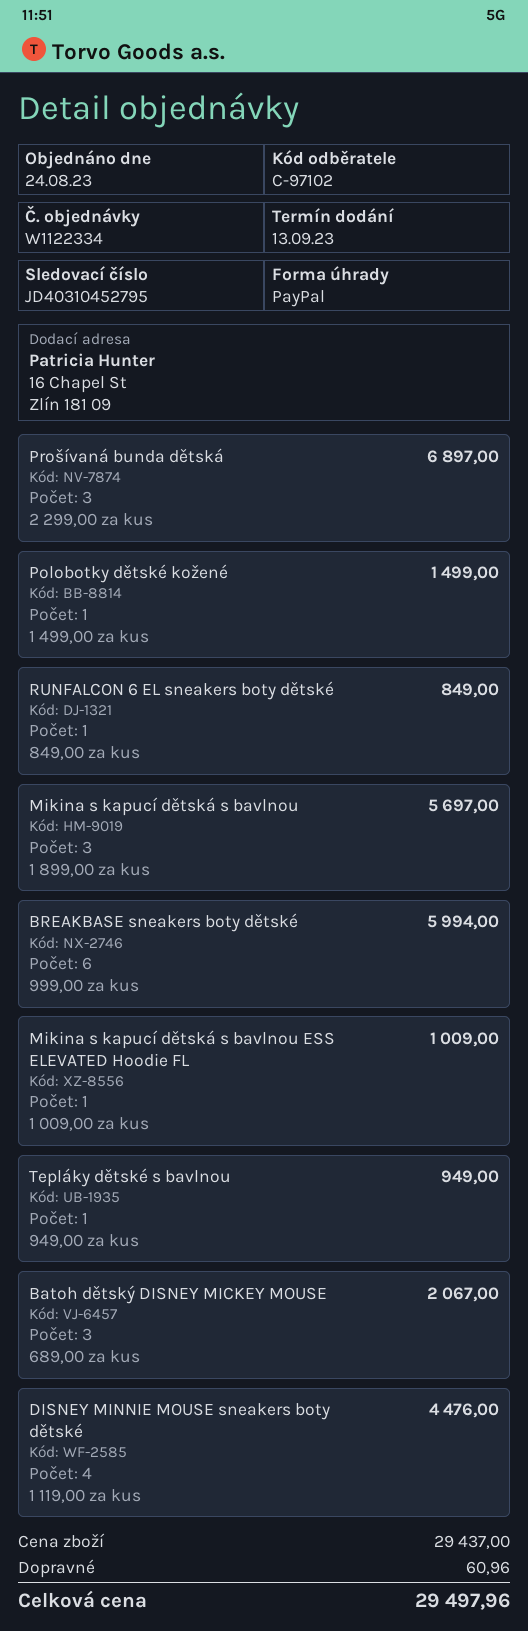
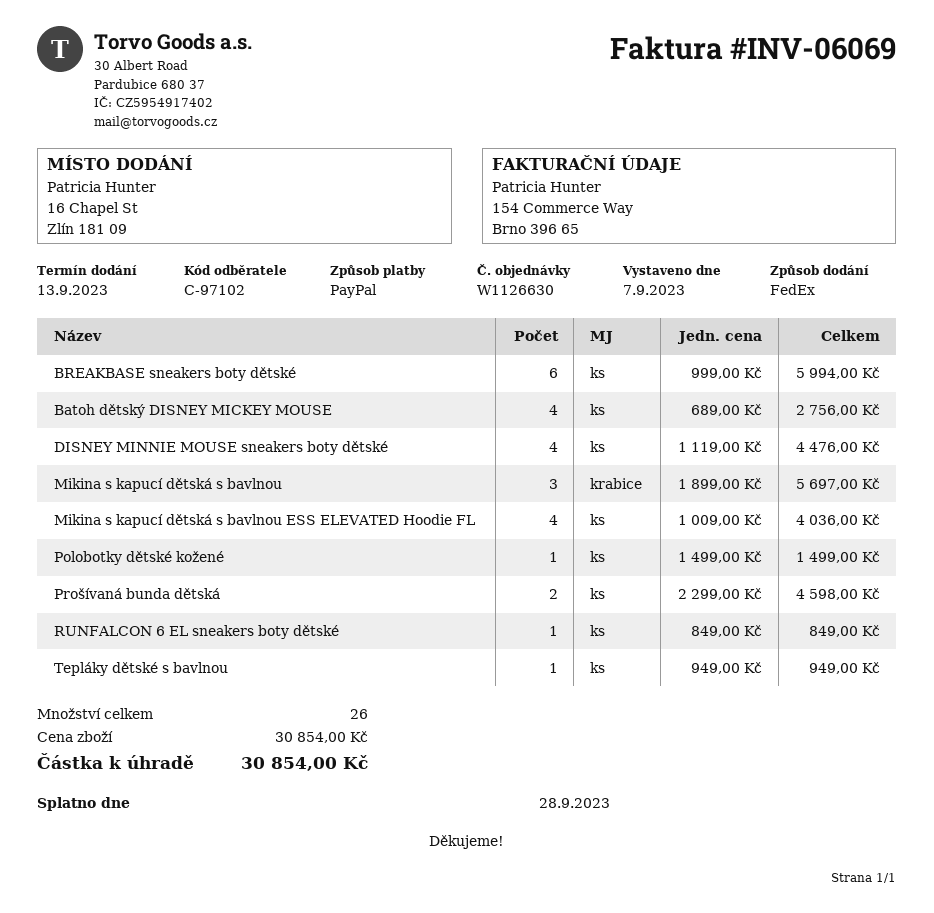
order number: W1122334 -> W1126630
Prošívaná bunda dětská: 3 x 2299.00 = 6897.00 -> 2 x 2299.00 = 4598.00
Mikina s kapucí dětská s bavlnou ESS ELEVATED Hoodie FL: 1 x 1009.00 = 1009.00 -> 4 x 1009.00 = 4036.00
Batoh dětský DISNEY MICKEY MOUSE: 3 x 689.00 = 2067.00 -> 4 x 689.00 = 2756.00
subtotal: 29437.00 -> 30854.00
shipping: 60.96 -> none
total: 29497.96 -> 30854.00

